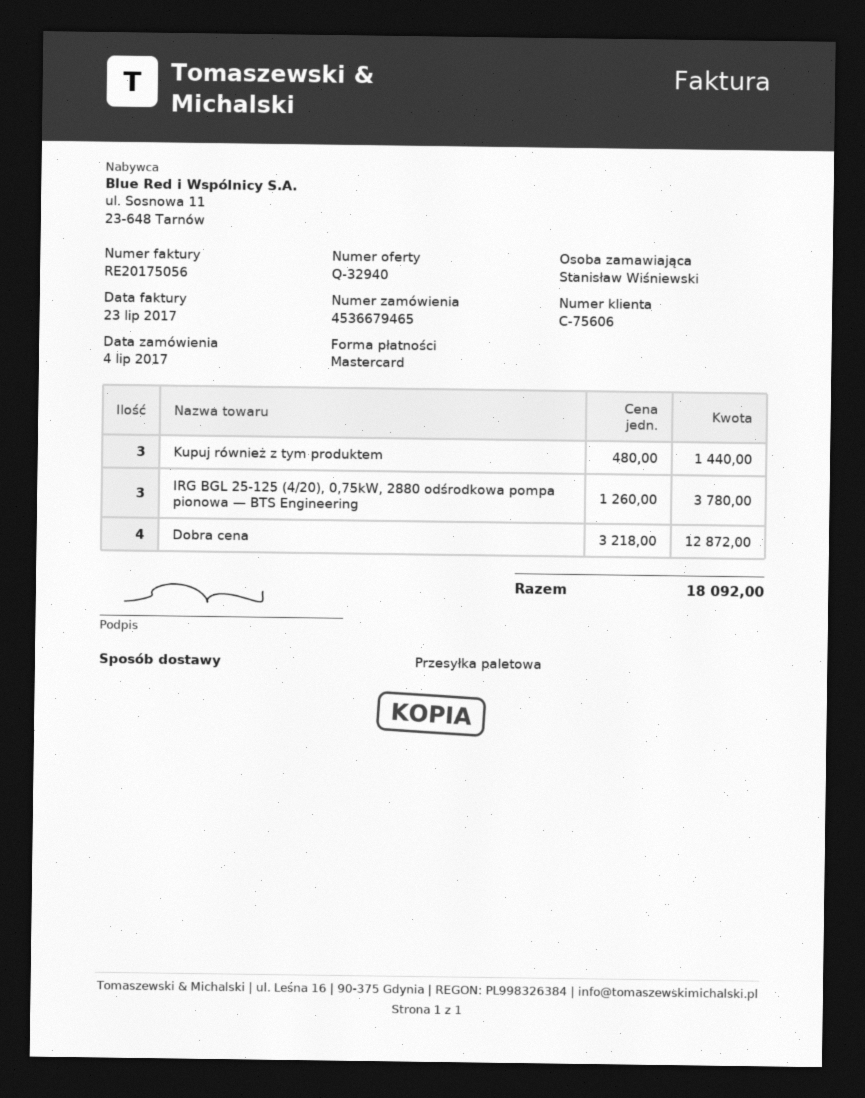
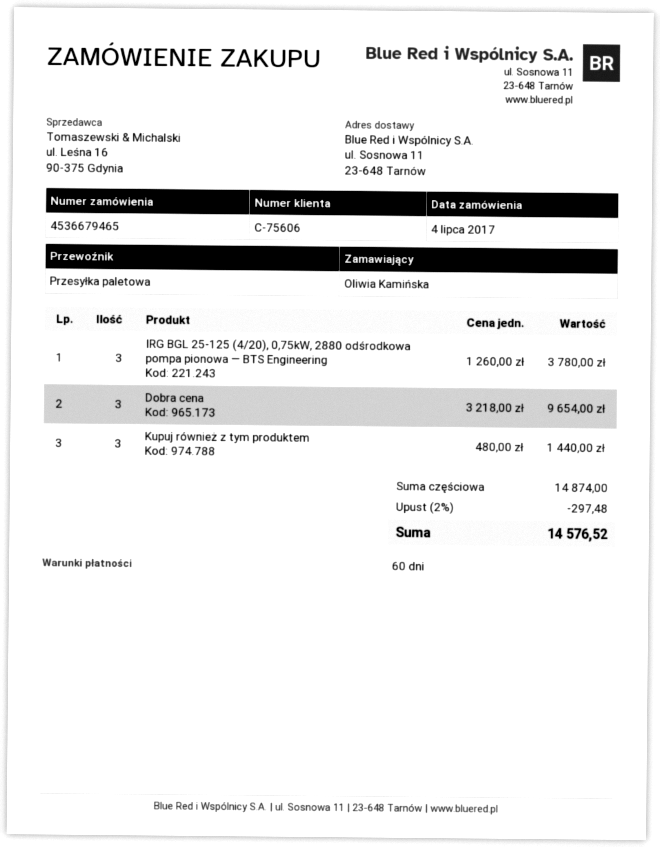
ordered by: Stanisław Wiśniewski -> Oliwia Kamińska
Dobra cena: 4 x 3218.00 = 12872.00 -> 3 x 3218.00 = 9654.00
discount: none -> 2% = 297.48
total: 18092.00 -> 14576.52

